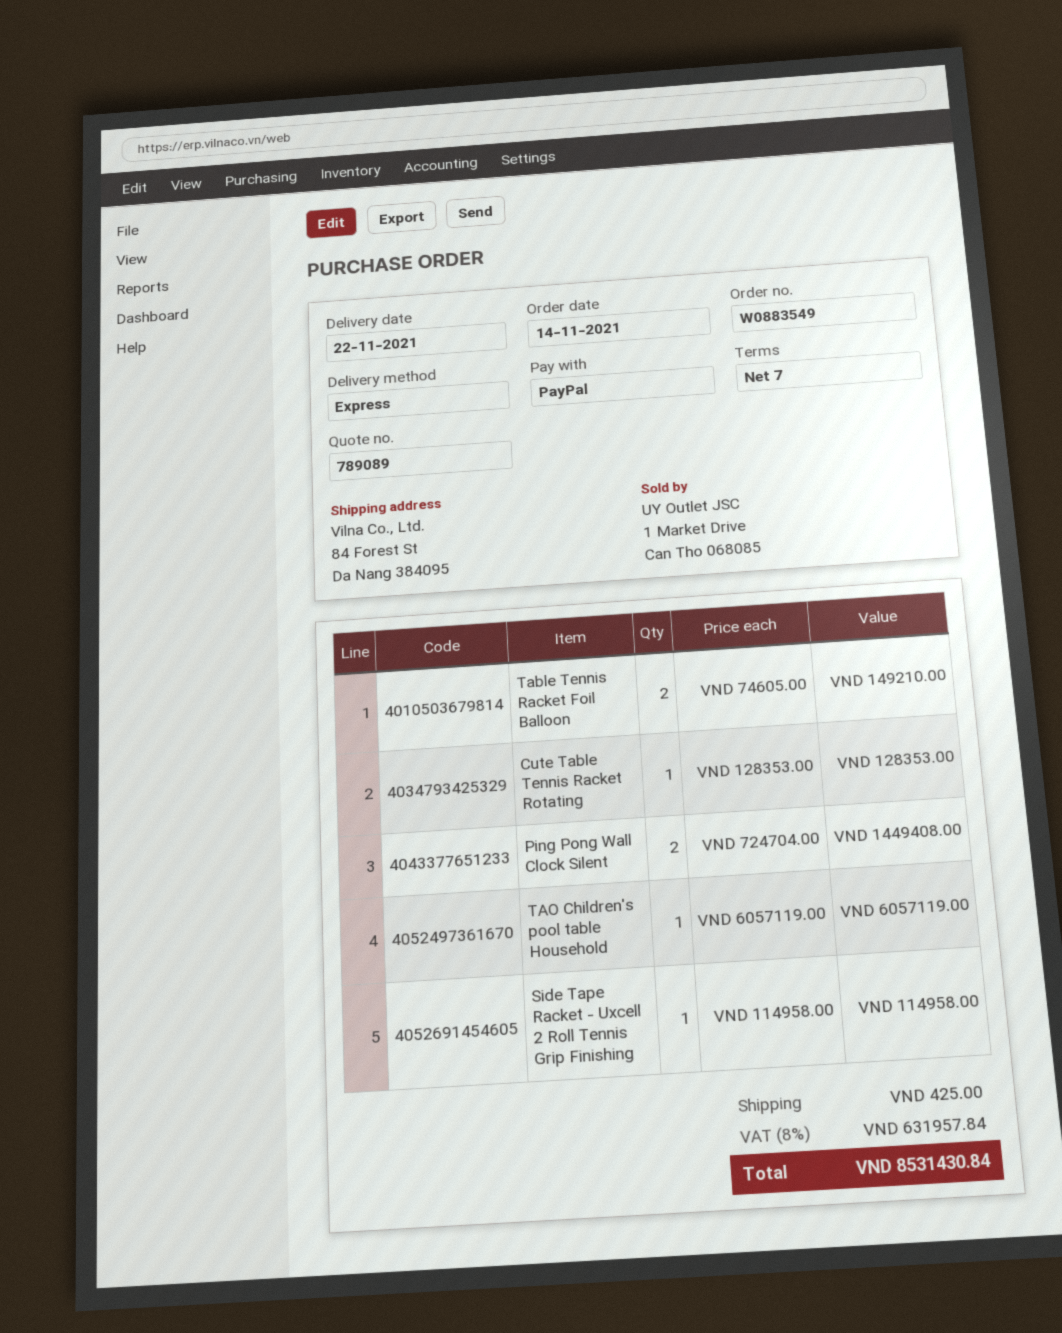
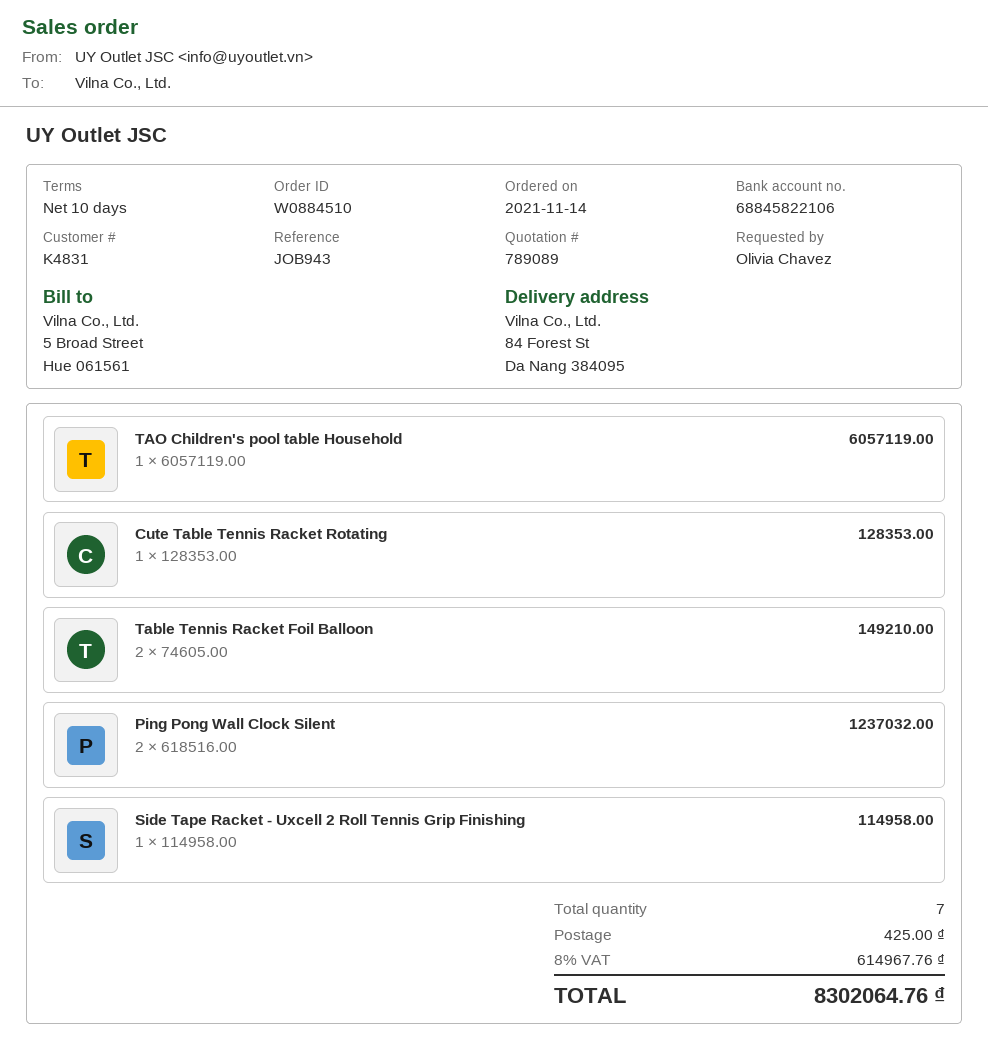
order number: W0883549 -> W0884510
payment terms: 7 days -> 10 days
Ping Pong Wall Clock Silent: 2 x 724704.00 = 1449408.00 -> 2 x 618516.00 = 1237032.00
tax: 8% = 631957.84 -> 8% = 614967.76
total: 8531430.84 -> 8302064.76

